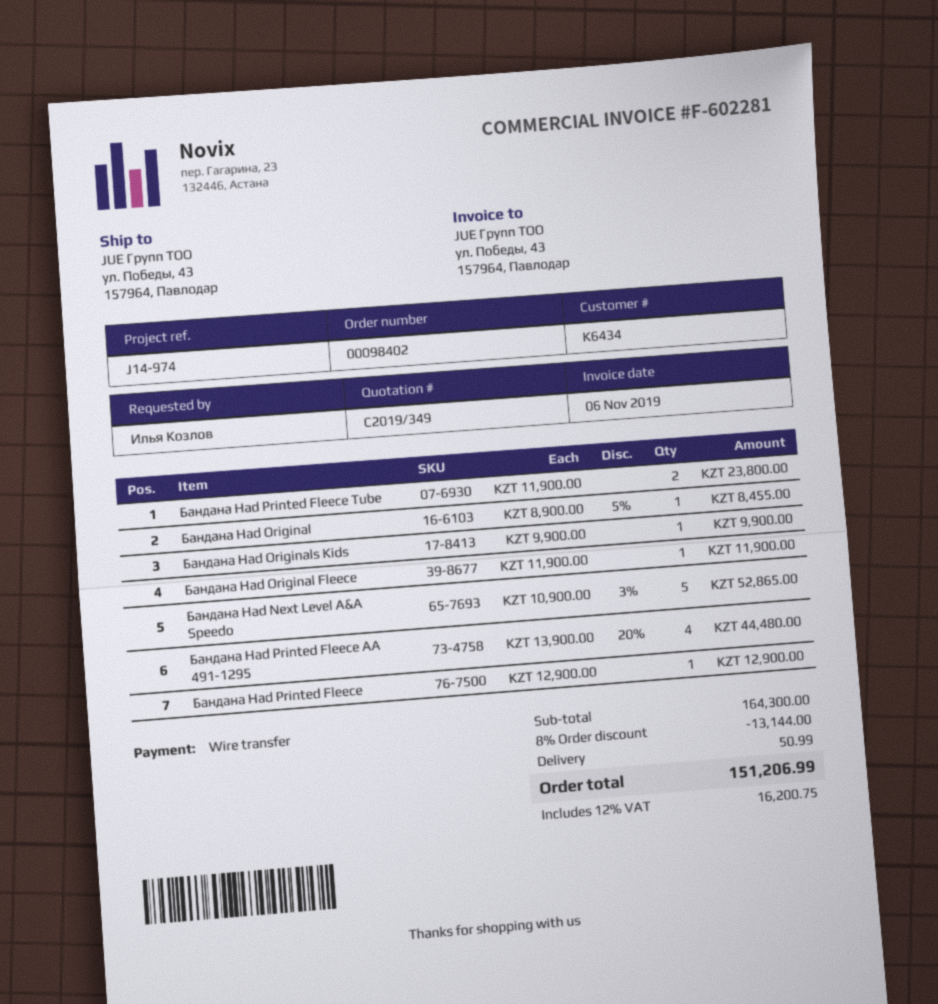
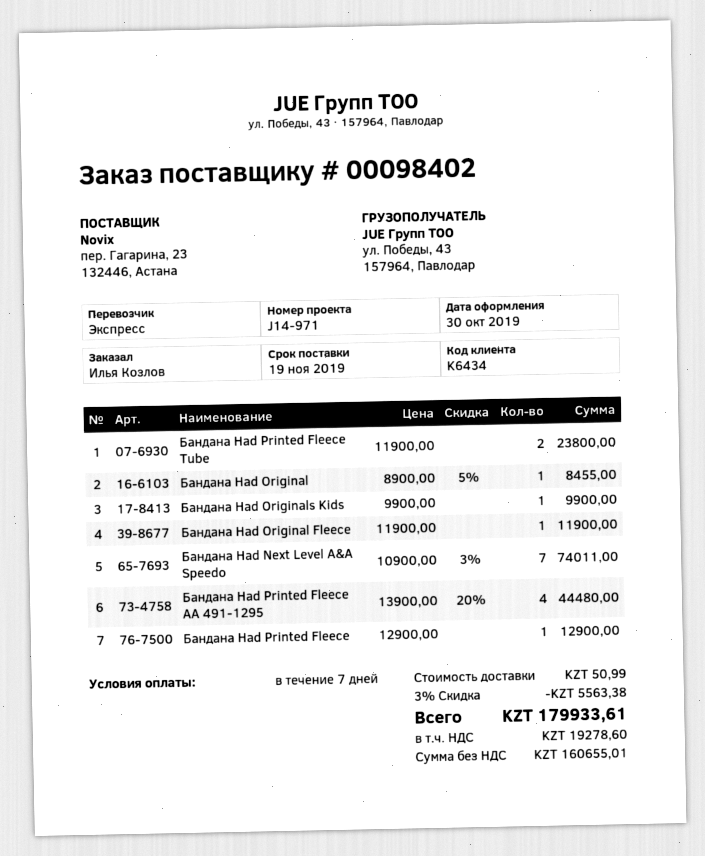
reference: J14-974 -> J14-971
Бандана Had Next Level A&A Speedo: 5 x 10900.00 - 3% = 52865.00 -> 7 x 10900.00 - 3% = 74011.00
discount: 8% = 13144.00 -> 3% = 5563.38
tax: 16200.75 -> 19278.60
total: 151206.99 -> 179933.61

